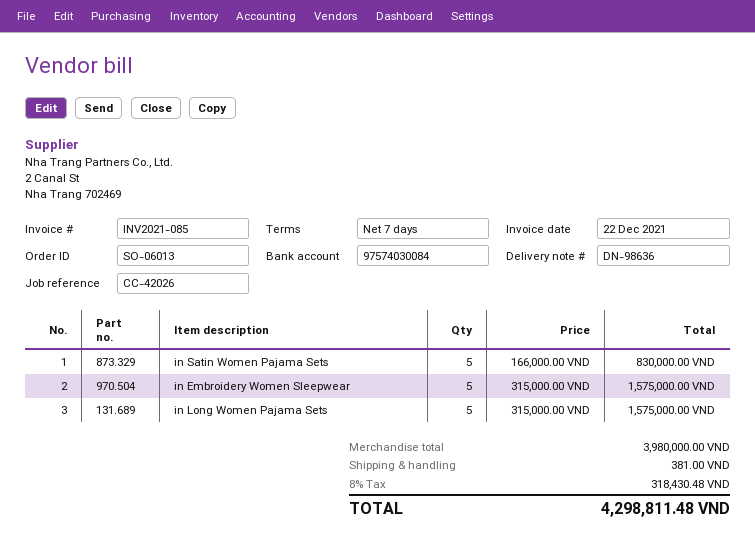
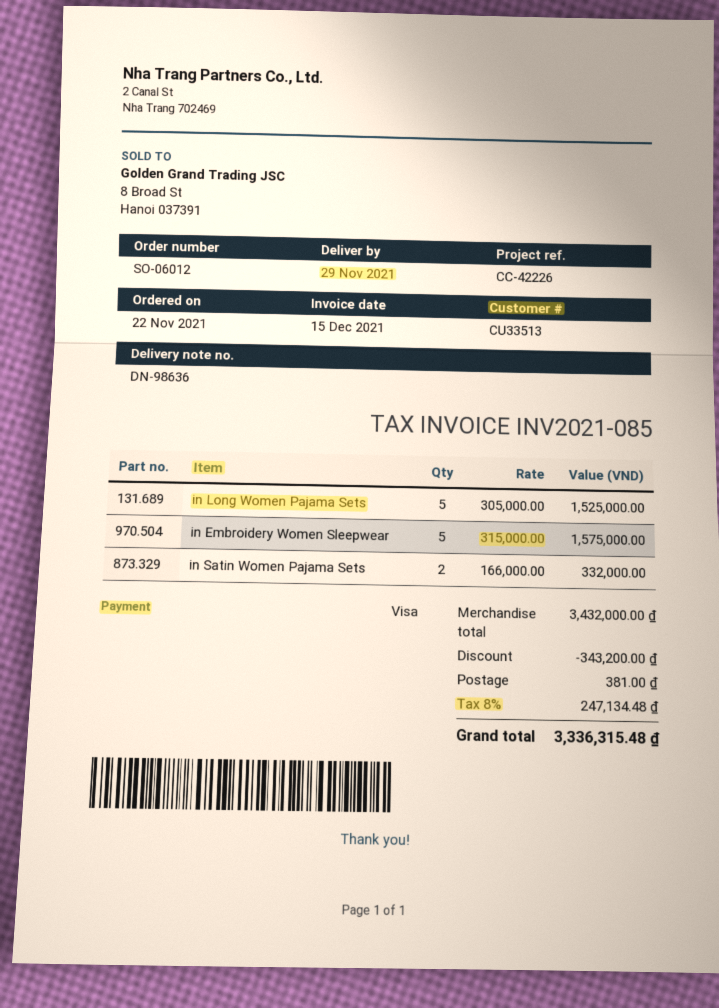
order number: SO-06013 -> SO-06012
invoice date: 2021-12-22 -> 2021-12-15
reference: CC-42026 -> CC-42226
in Satin Women Pajama Sets: 5 x 166000.00 = 830000.00 -> 2 x 166000.00 = 332000.00
in Long Women Pajama Sets: 5 x 315000.00 = 1575000.00 -> 5 x 305000.00 = 1525000.00
subtotal: 3980000.00 -> 3432000.00
discount: none -> 343200.00
tax: 8% = 318430.48 -> 8% = 247134.48
total: 4298811.48 -> 3336315.48

